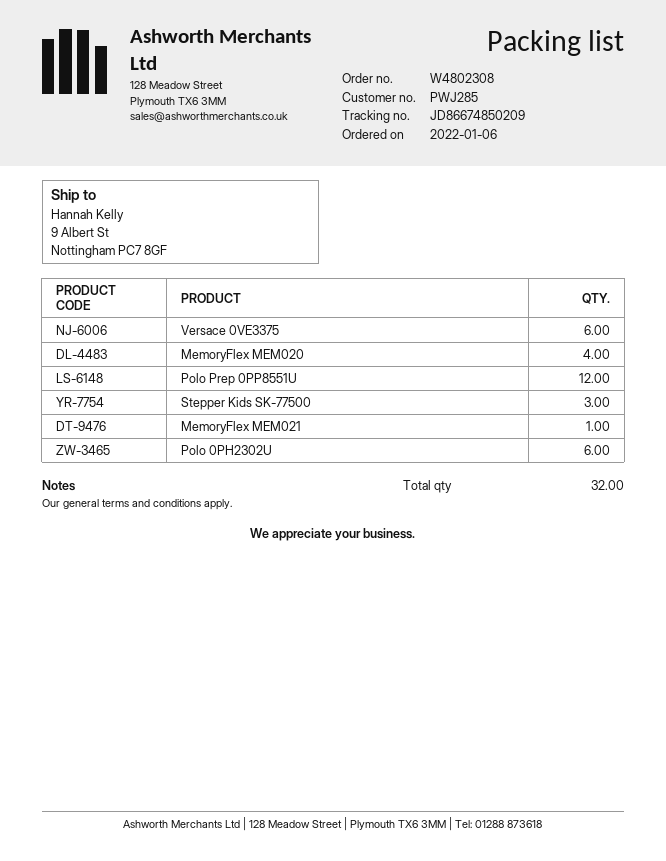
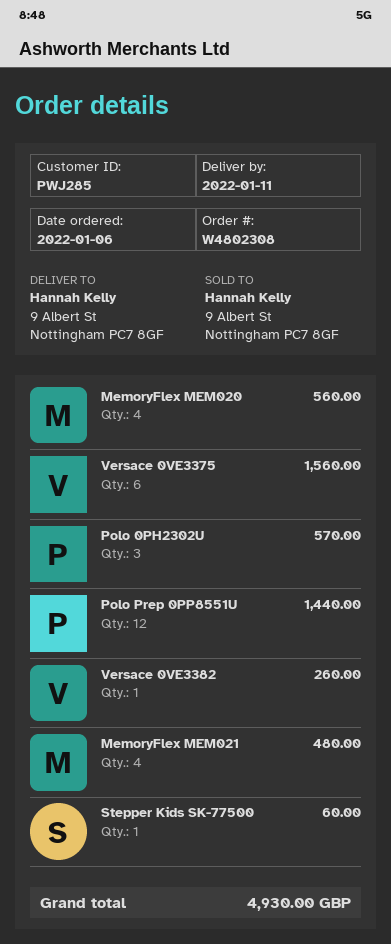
Stepper Kids SK-77500: 3 -> 1
MemoryFlex MEM021: 1 -> 4
Polo 0PH2302U: 6 -> 3
Versace 0VE3382: none -> 1

